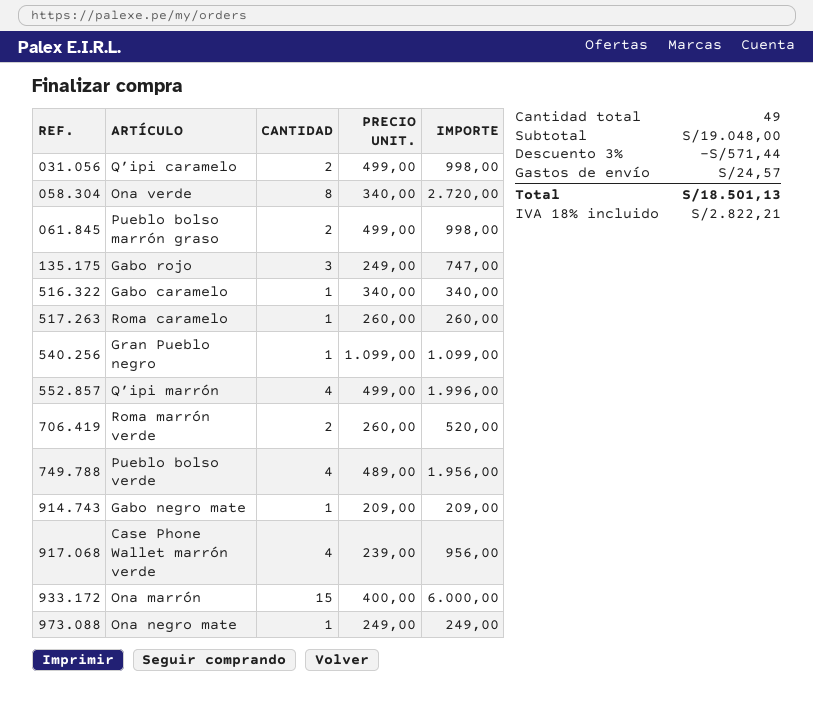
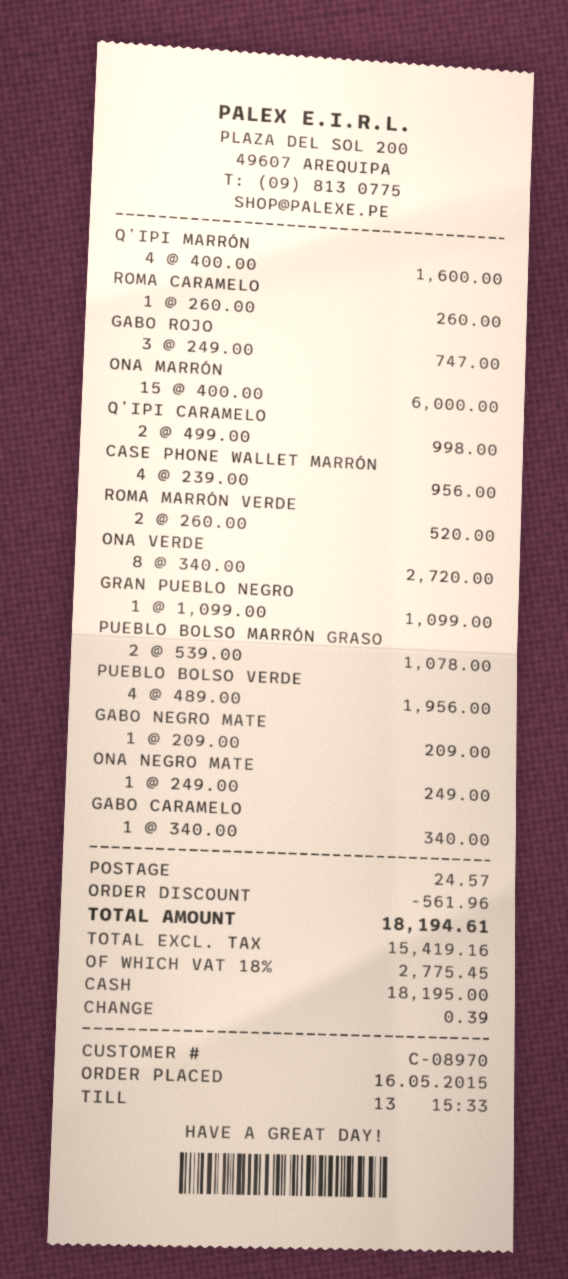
Pueblo bolso marrón graso: 2 x 499.00 = 998.00 -> 2 x 539.00 = 1078.00
Q’ipi marrón: 4 x 499.00 = 1996.00 -> 4 x 400.00 = 1600.00
discount: 571.44 -> 561.96
tax: 18% = 2822.21 -> 18% = 2775.45
total: 18501.13 -> 18194.61

